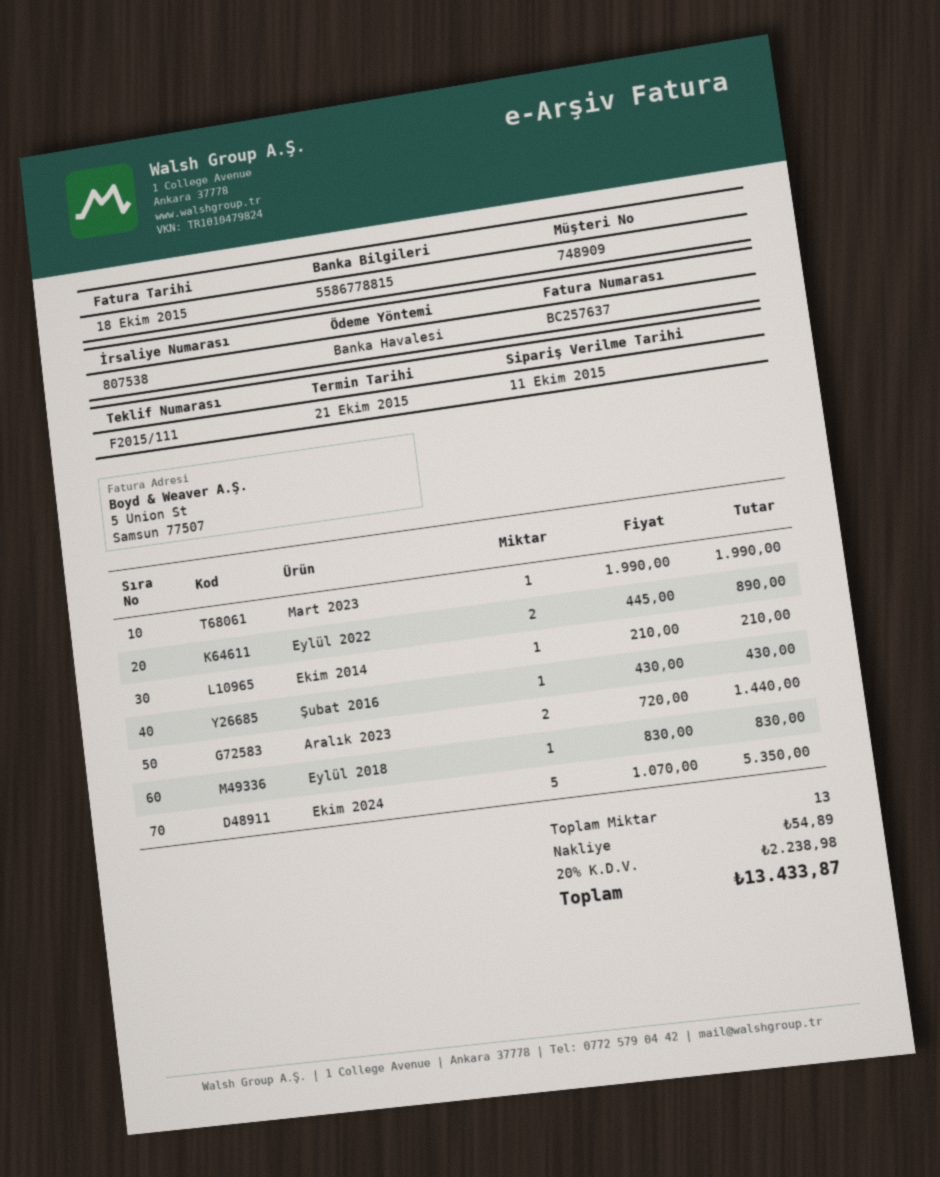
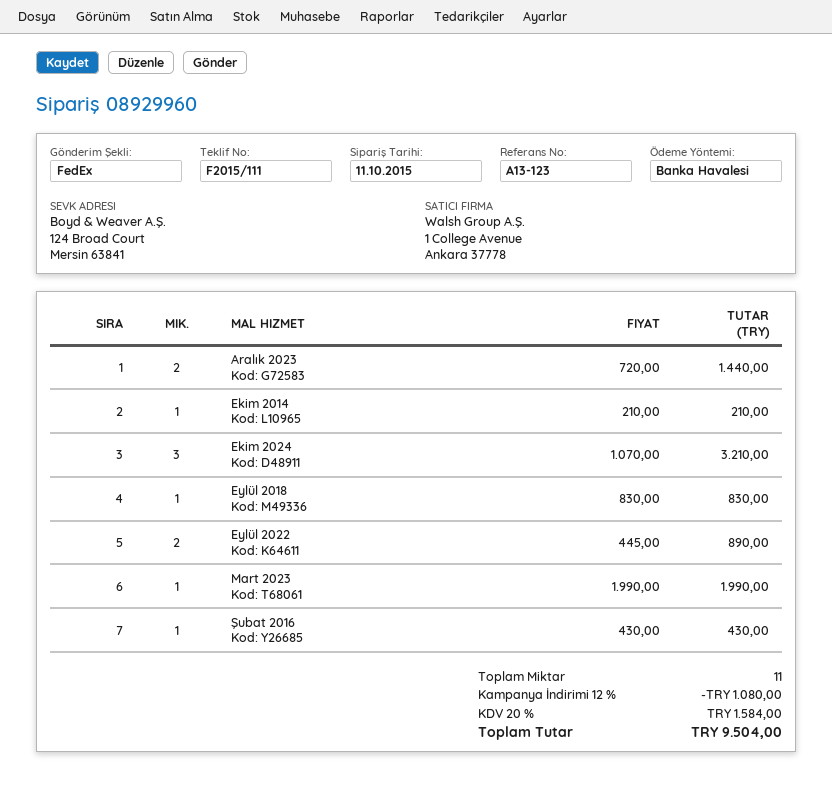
Ekim 2024: 5 x 1070.00 = 5350.00 -> 3 x 1070.00 = 3210.00
total quantity: 13 -> 11
discount: none -> 12% = 1080.00
shipping: 54.89 -> none
tax: 20% = 2238.98 -> 20% = 1584.00
total: 13433.87 -> 9504.00

